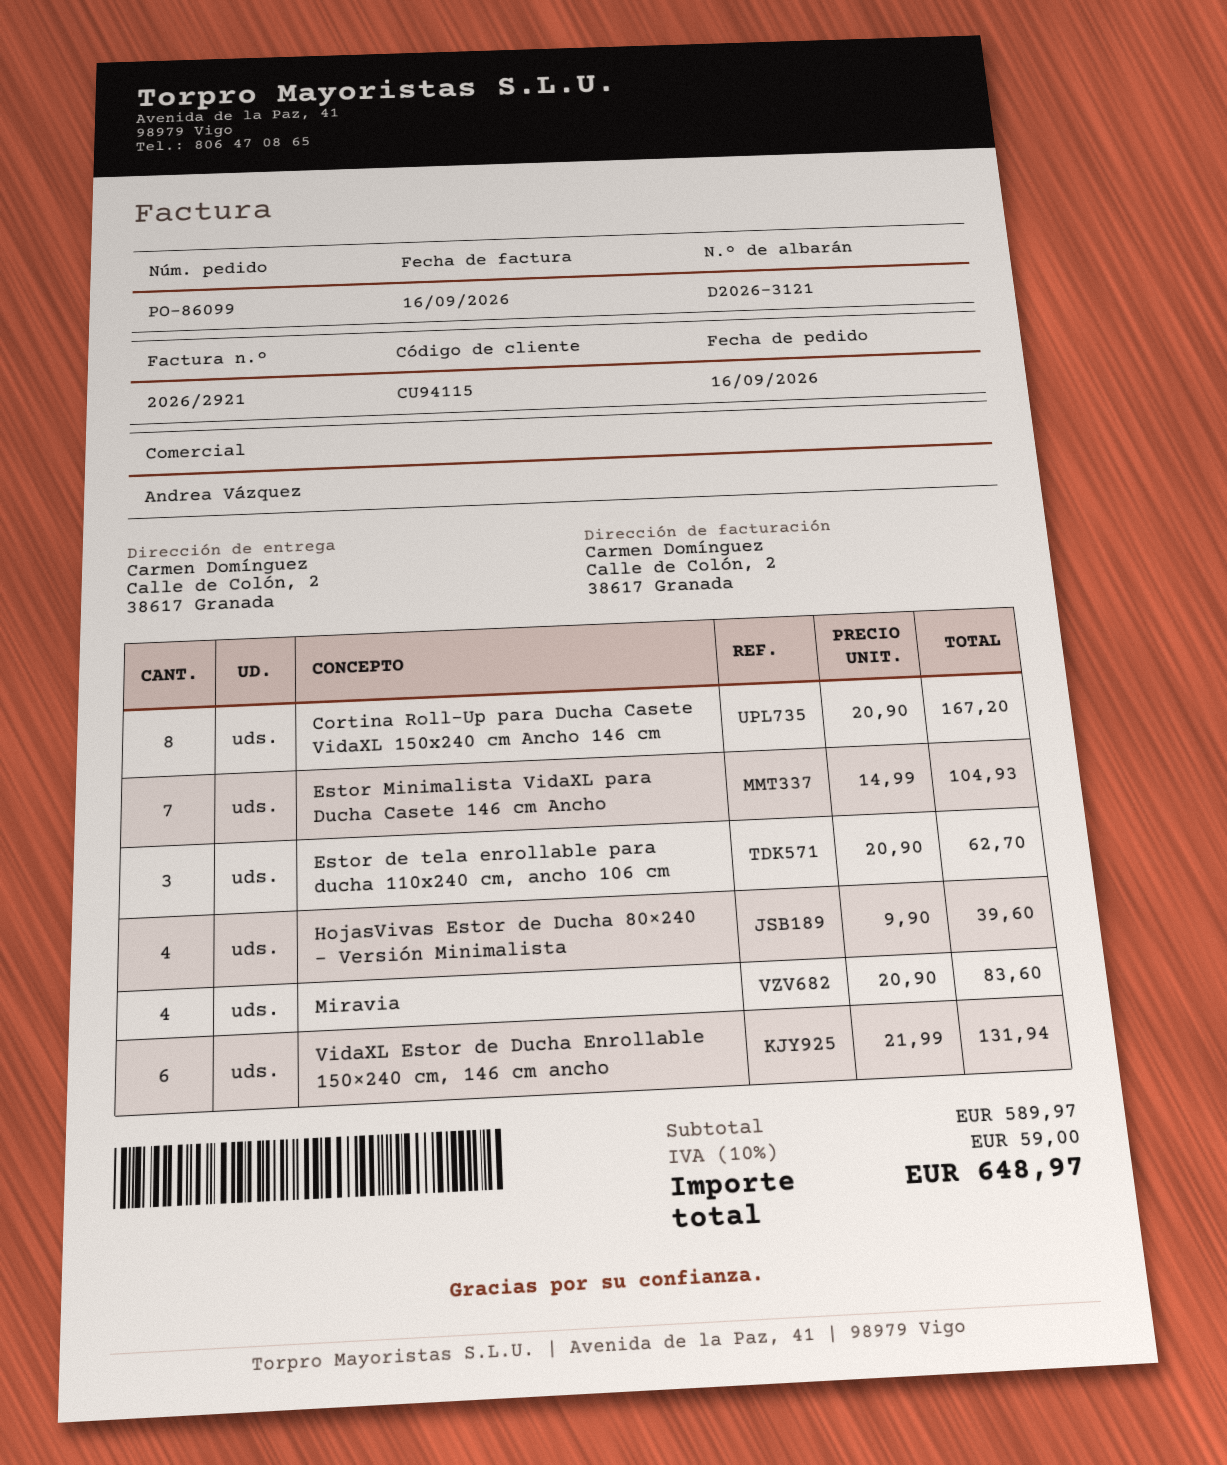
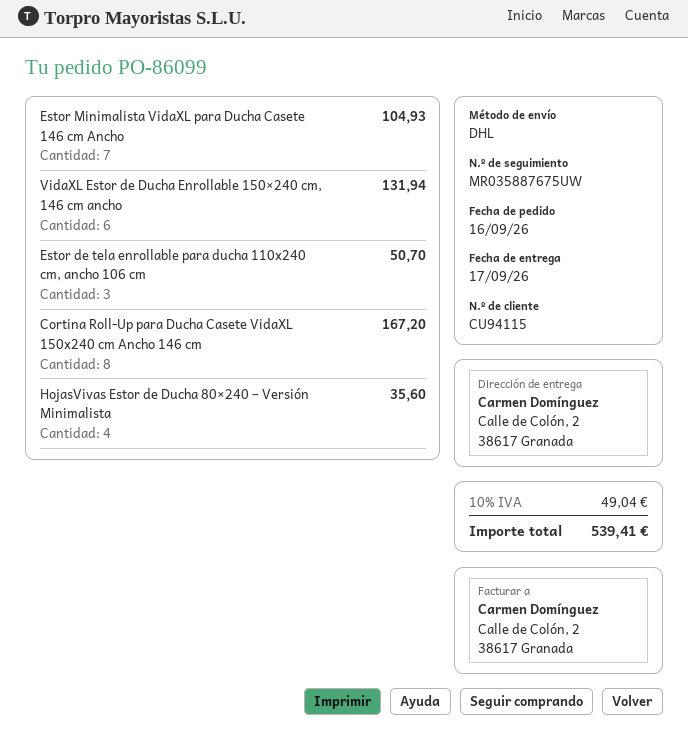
Estor de tela enrollable para ducha 110x240 cm, ancho 106 cm: 3 for 62.70 -> 3 for 50.70
HojasVivas Estor de Ducha 80×240 – Versión Minimalista: 4 for 39.60 -> 4 for 35.60
Miravia: 4 for 83.60 -> none
tax: 10% = 59.00 -> 10% = 49.04
total: 648.97 -> 539.41

